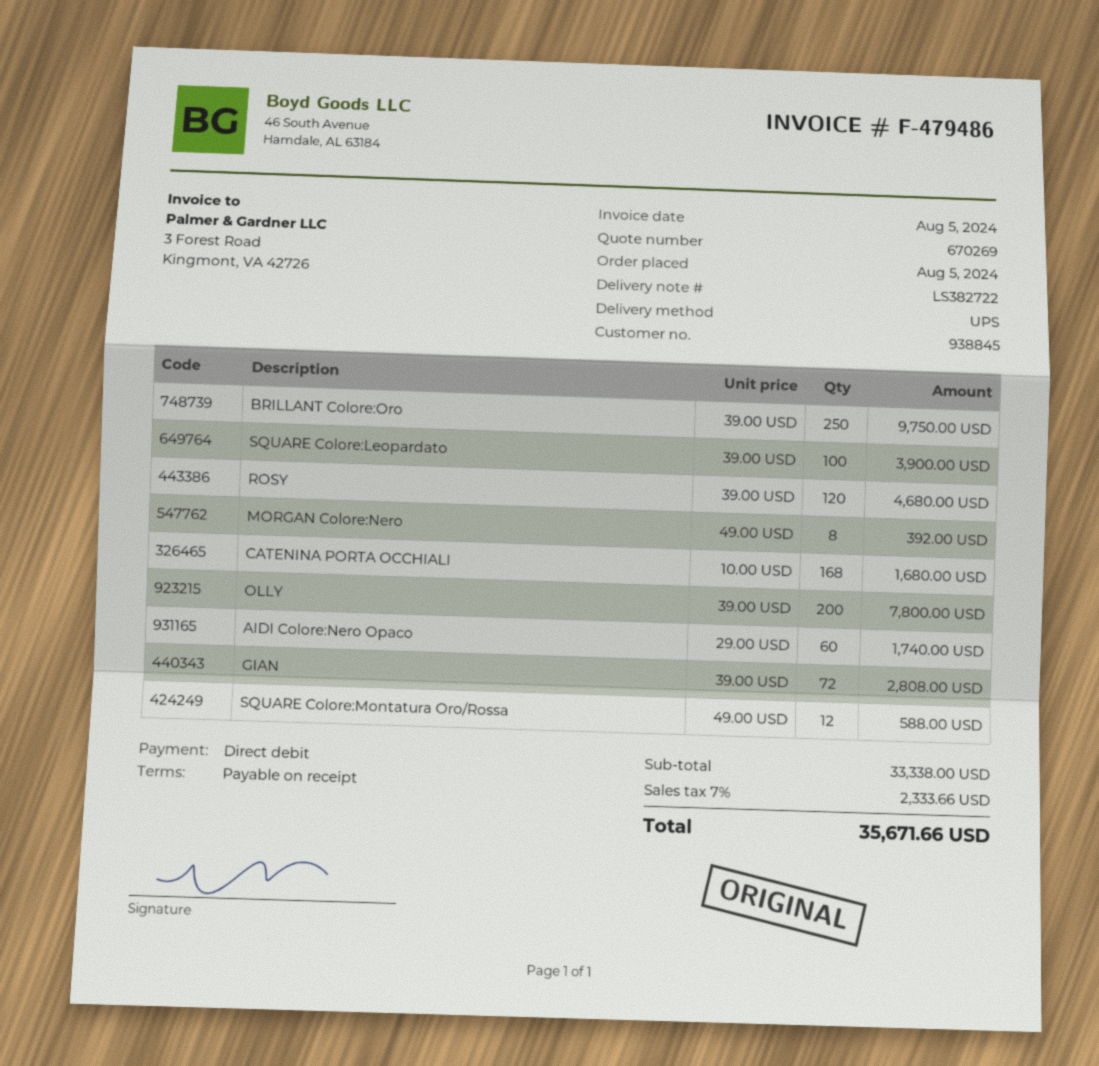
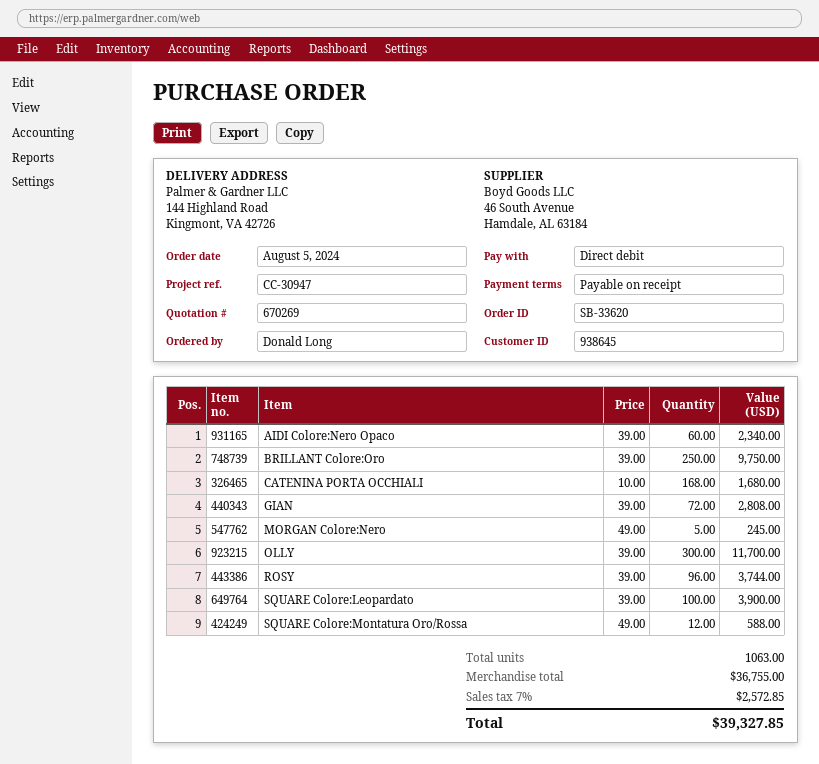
customer number: 938845 -> 938645
ROSY: 120 x 39.00 = 4680.00 -> 96 x 39.00 = 3744.00
MORGAN Colore:Nero: 8 x 49.00 = 392.00 -> 5 x 49.00 = 245.00
OLLY: 200 x 39.00 = 7800.00 -> 300 x 39.00 = 11700.00
AIDI Colore:Nero Opaco: 60 x 29.00 = 1740.00 -> 60 x 39.00 = 2340.00
subtotal: 33338.00 -> 36755.00
tax: 7% = 2333.66 -> 7% = 2572.85
total: 35671.66 -> 39327.85

